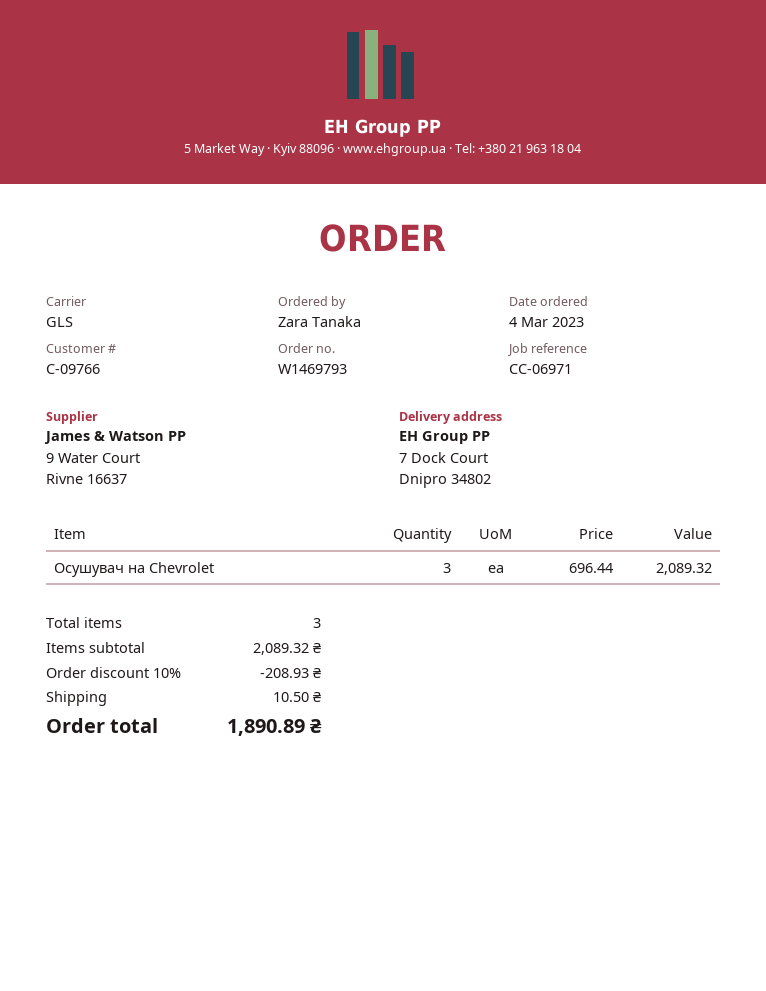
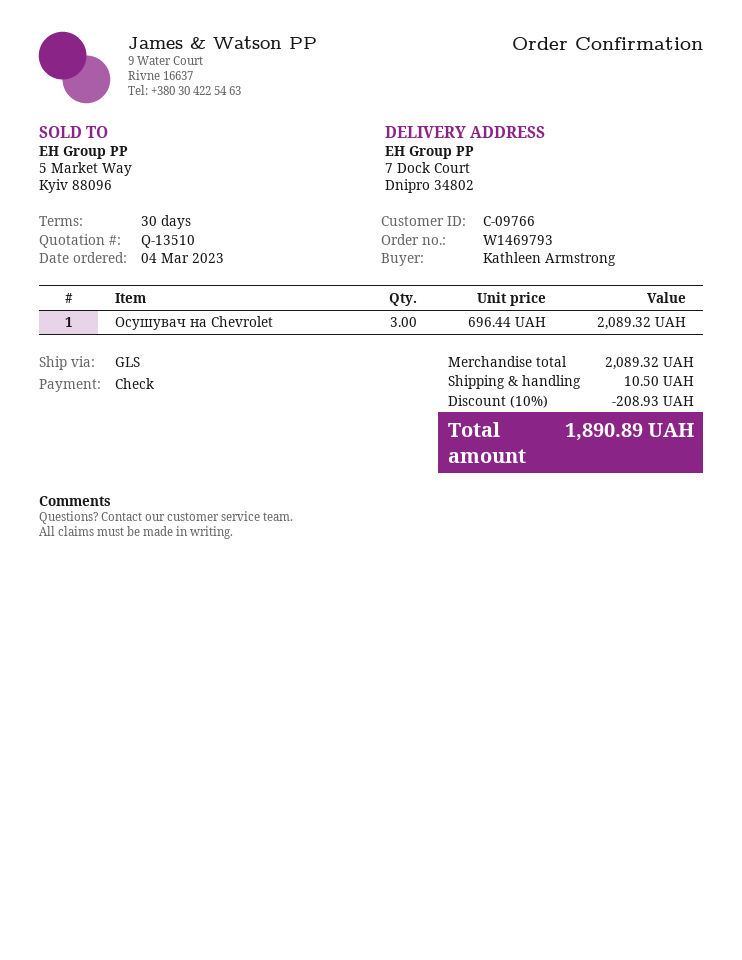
ordered by: Zara Tanaka -> Kathleen Armstrong

